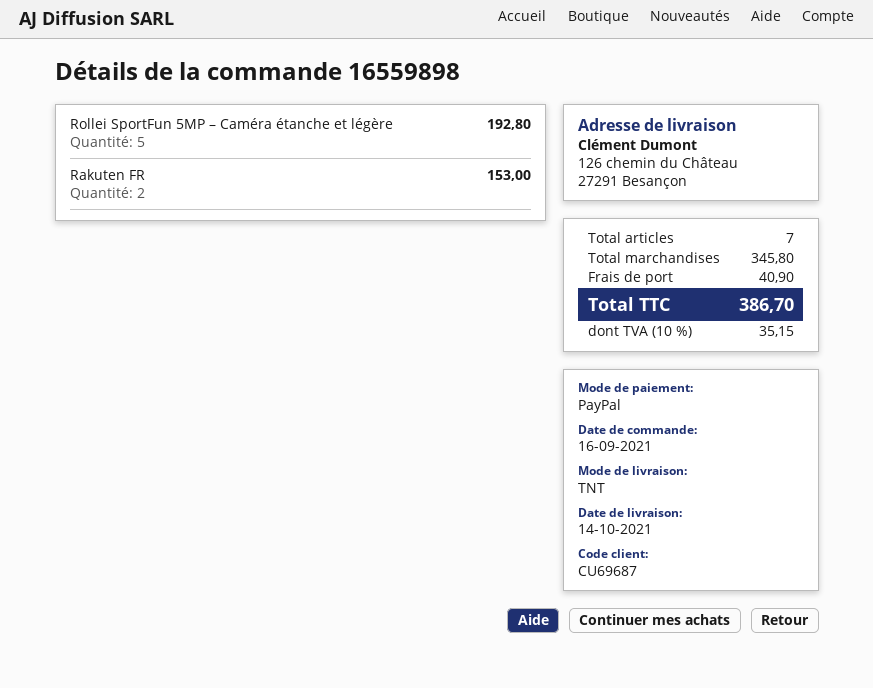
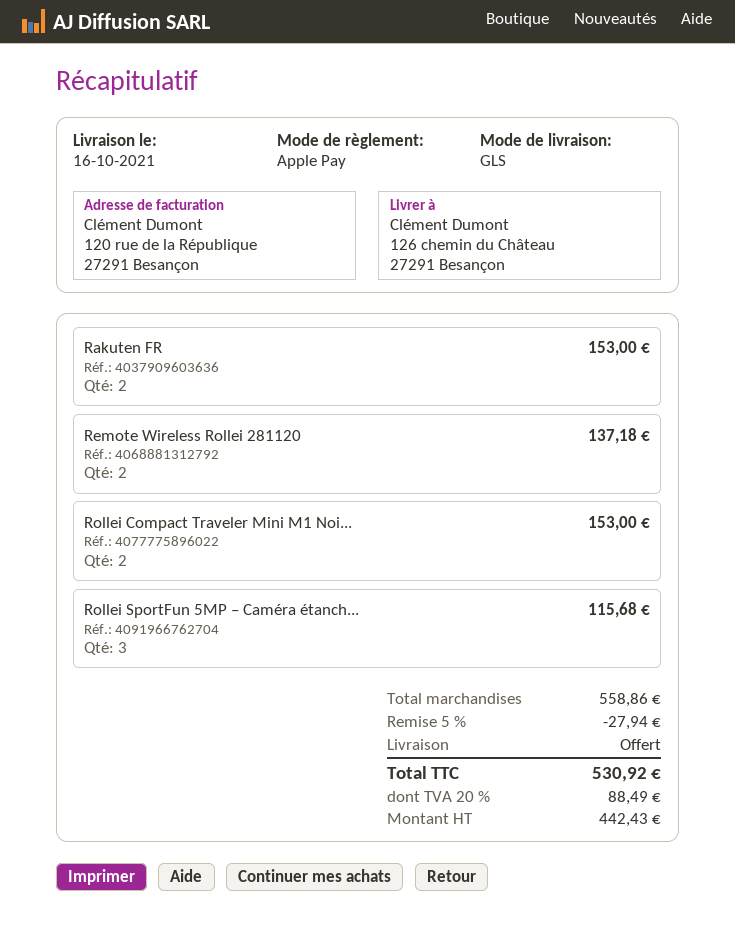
delivery date: 2021-10-14 -> 2021-10-16
payment method: PayPal -> Apple Pay
shipping method: TNT -> GLS
Rollei SportFun 5MP – Caméra étanche et légère: 5 for 192.80 -> 3 for 115.68
Remote Wireless Rollei 281120: none -> 2 for 137.18
Rollei Compact Traveler Mini M1 Noi...: none -> 2 for 153.00
subtotal: 345.80 -> 558.86
discount: none -> 5% = 27.94
shipping: 40.90 -> 0.00
tax: 10% = 35.15 -> 20% = 88.49
total: 386.70 -> 530.92

